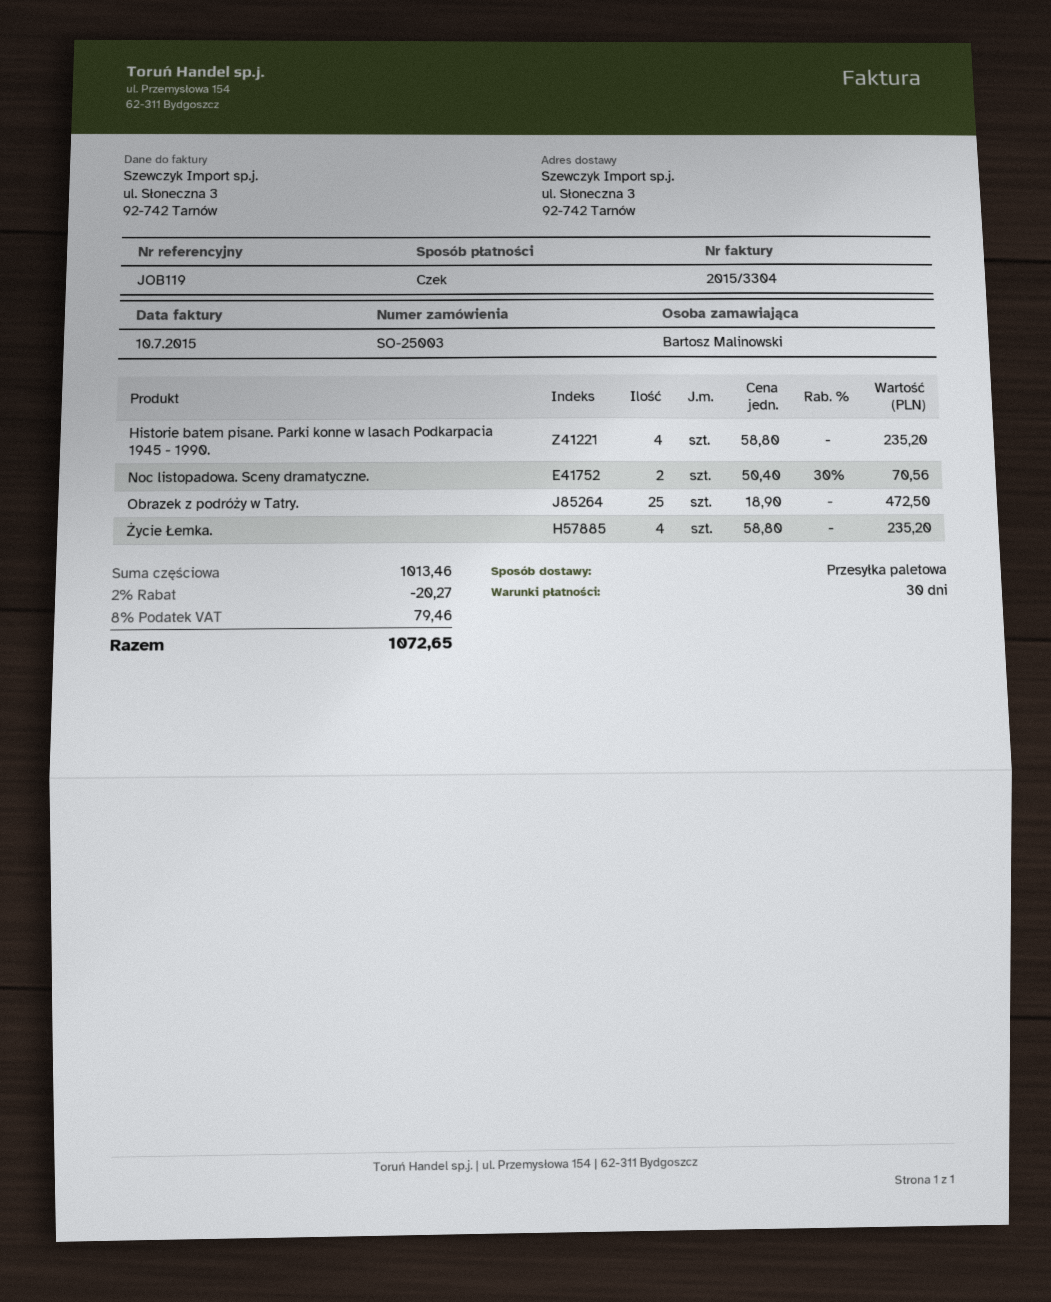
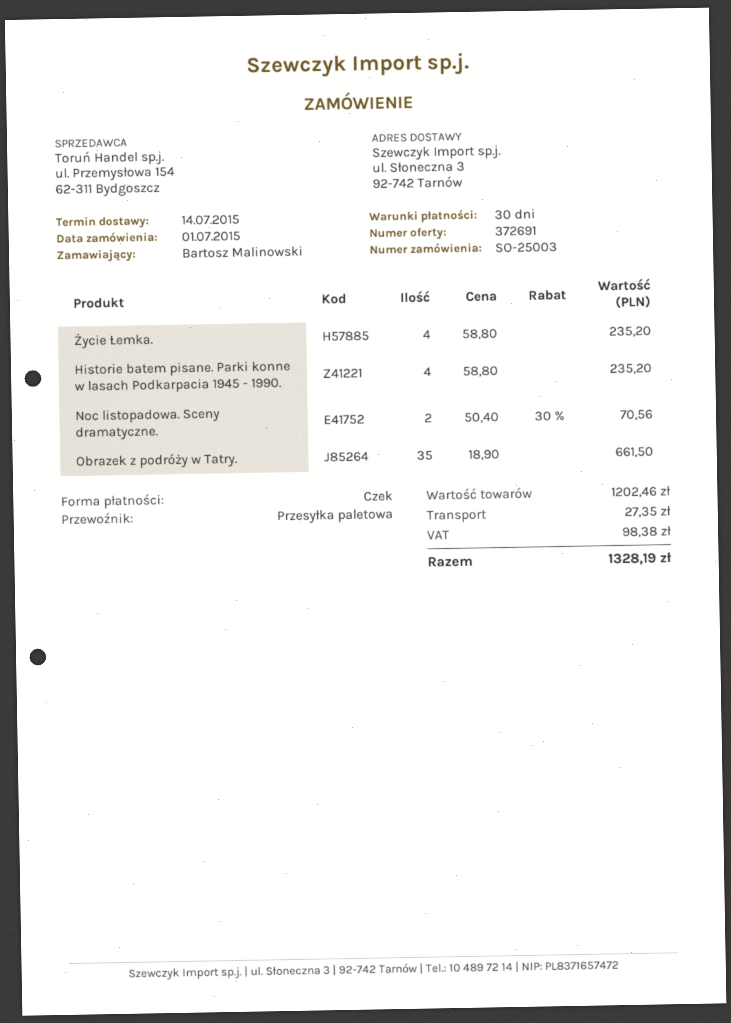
Obrazek z podróży w Tatry.: 25 x 18.90 = 472.50 -> 35 x 18.90 = 661.50
subtotal: 1013.46 -> 1202.46
discount: 2% = 20.27 -> none
shipping: none -> 27.35
tax: 79.46 -> 98.38
total: 1072.65 -> 1328.19

